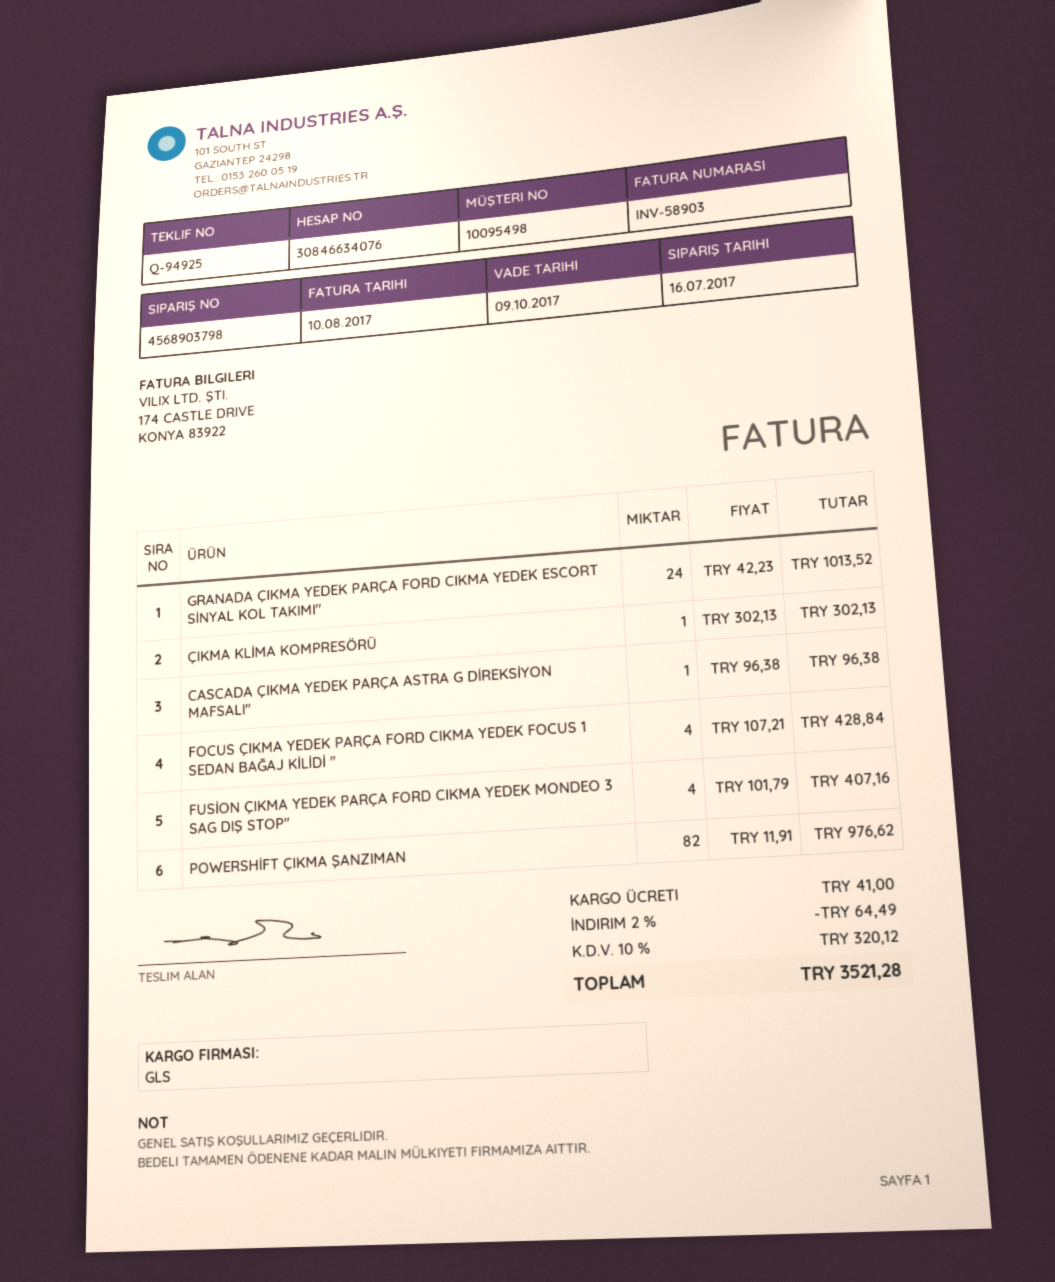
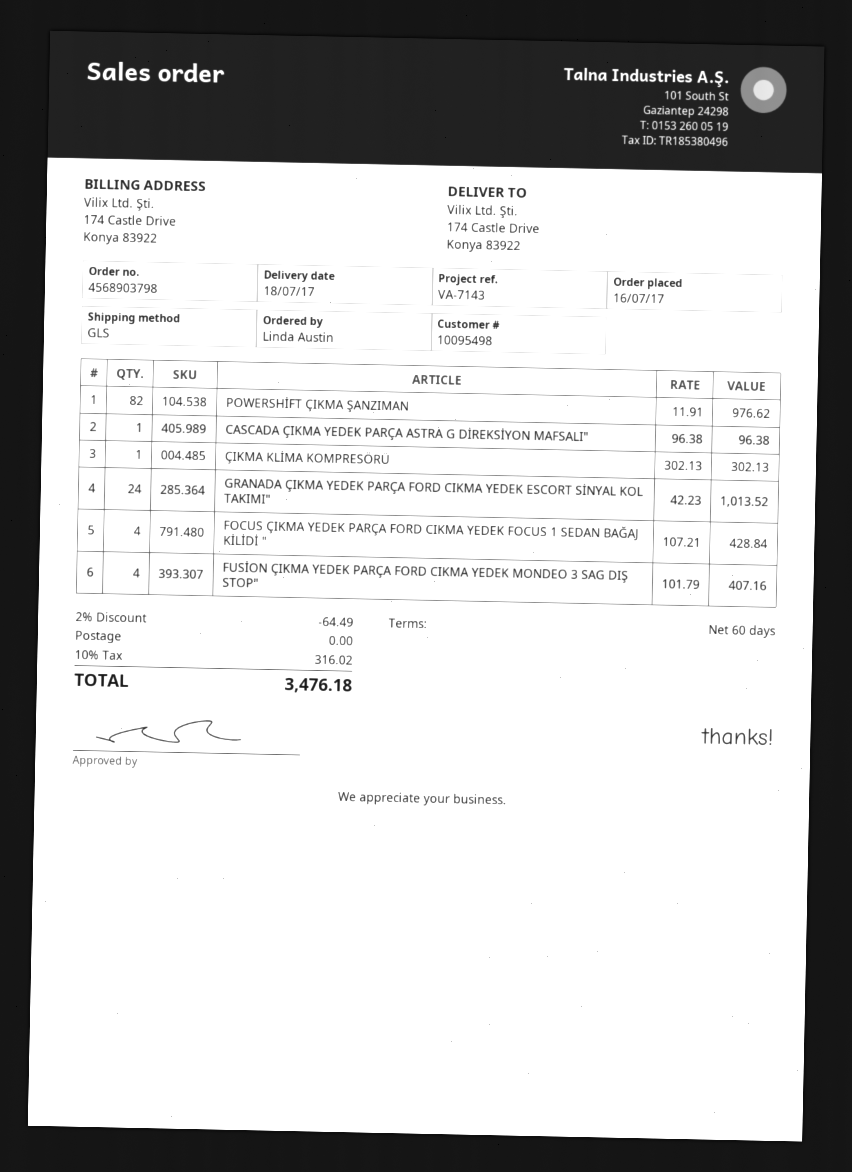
shipping: 41.00 -> 0.00
tax: 10% = 320.12 -> 10% = 316.02
total: 3521.28 -> 3476.18

